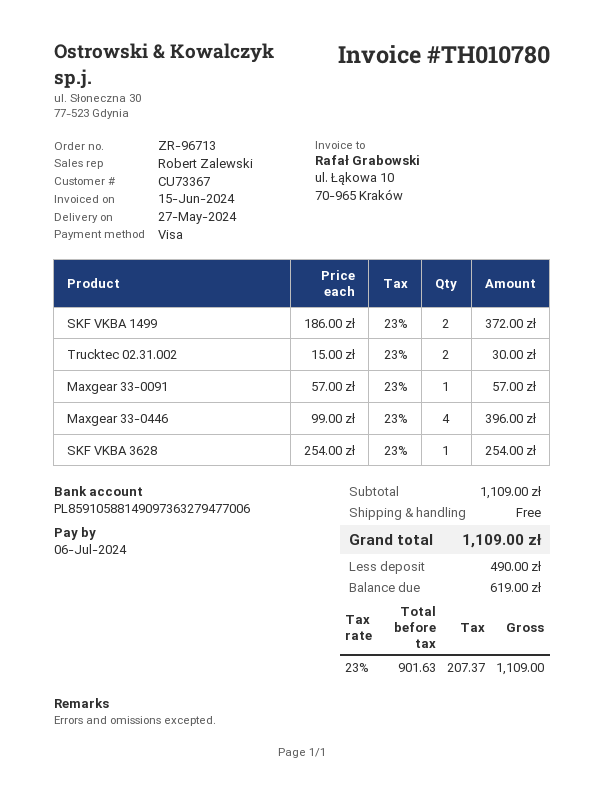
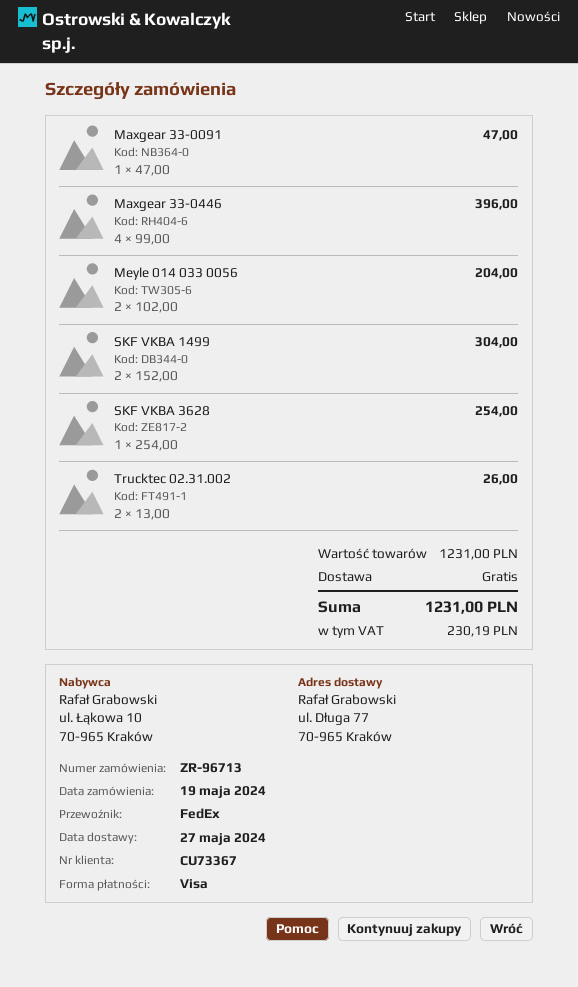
SKF VKBA 1499: 2 x 186.00 = 372.00 -> 2 x 152.00 = 304.00
Trucktec 02.31.002: 2 x 15.00 = 30.00 -> 2 x 13.00 = 26.00
Maxgear 33-0091: 1 x 57.00 = 57.00 -> 1 x 47.00 = 47.00
Meyle 014 033 0056: none -> 2 x 102.00 = 204.00
subtotal: 1109.00 -> 1231.00
tax: 207.37 -> 230.19
total: 1109.00 -> 1231.00

